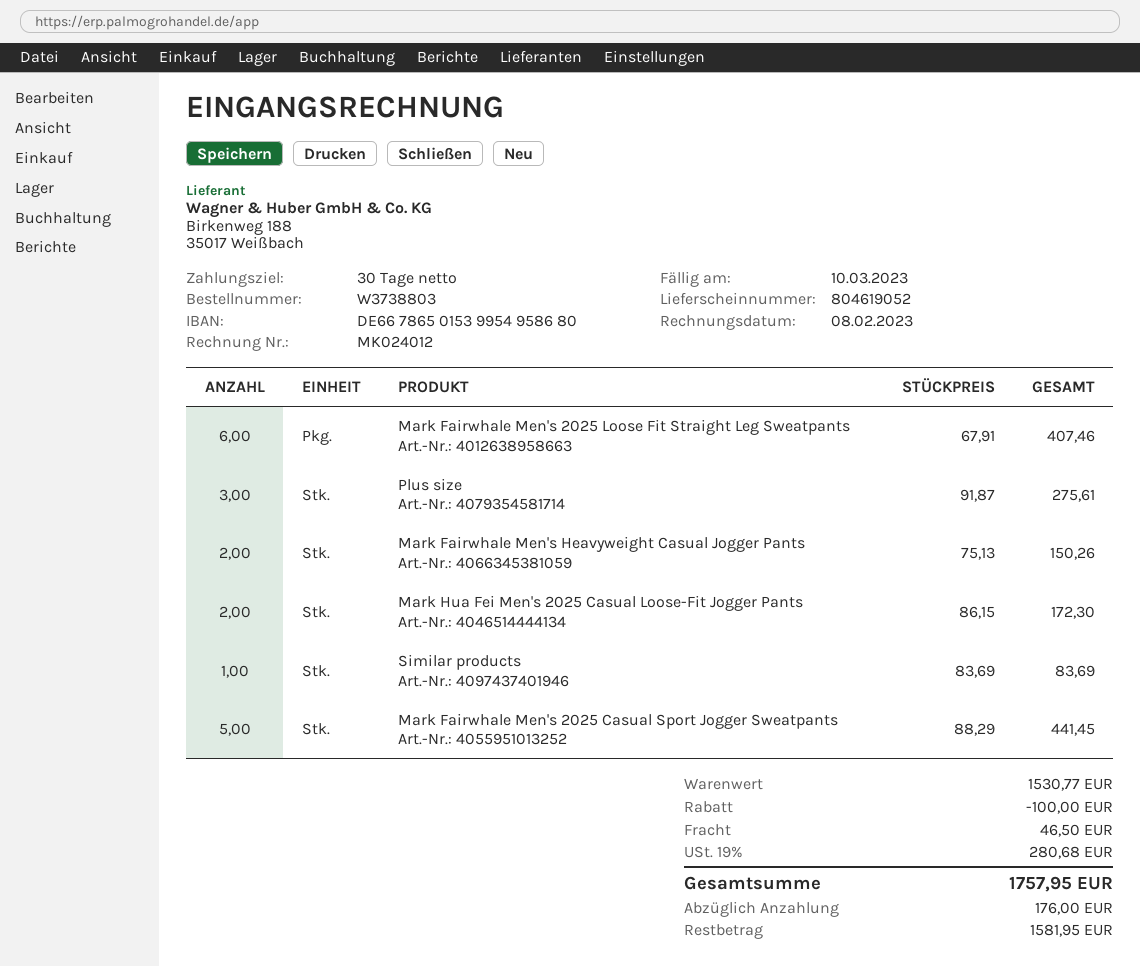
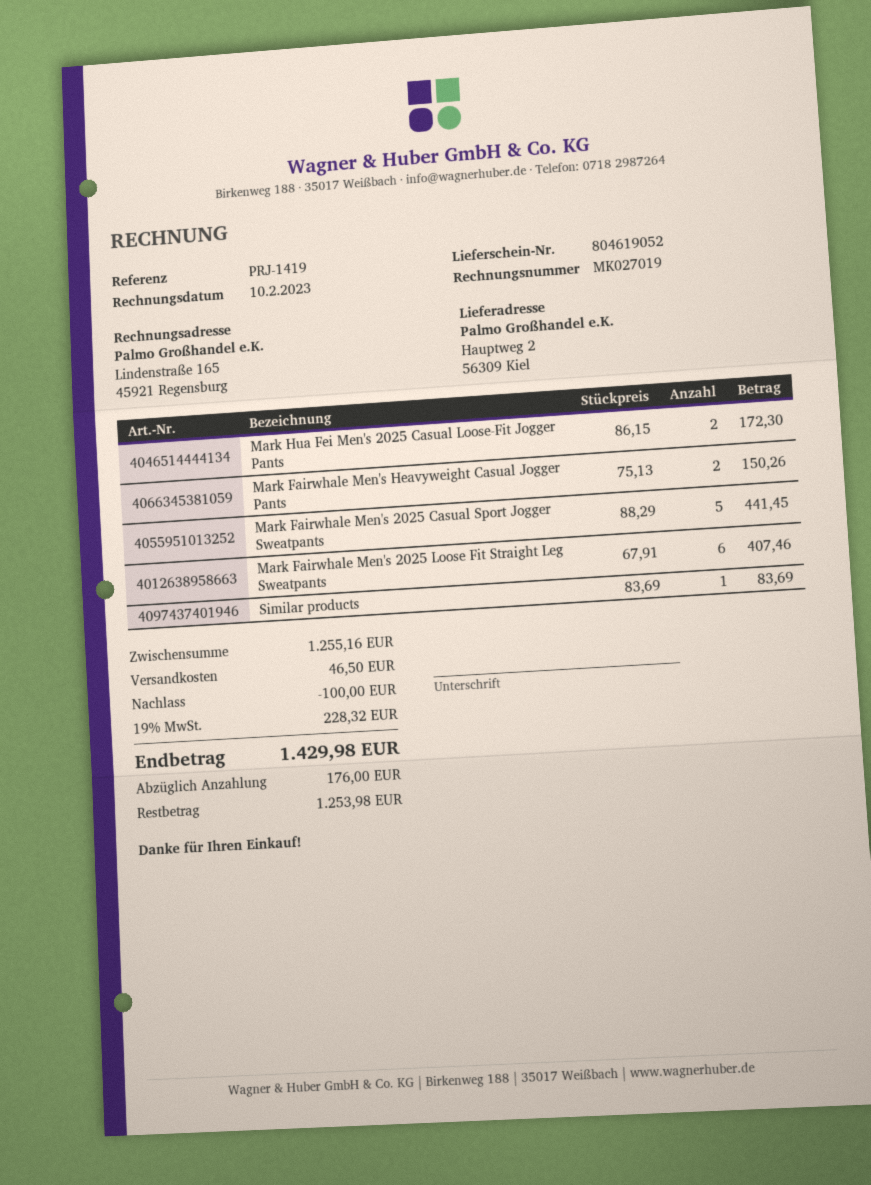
invoice number: MK024012 -> MK027019
invoice date: 2023-02-08 -> 2023-02-10
Plus size: 3 x 91.87 = 275.61 -> none
subtotal: 1530.77 -> 1255.16
tax: 19% = 280.68 -> 19% = 228.32
total: 1757.95 -> 1429.98
balance: 1581.95 -> 1253.98

